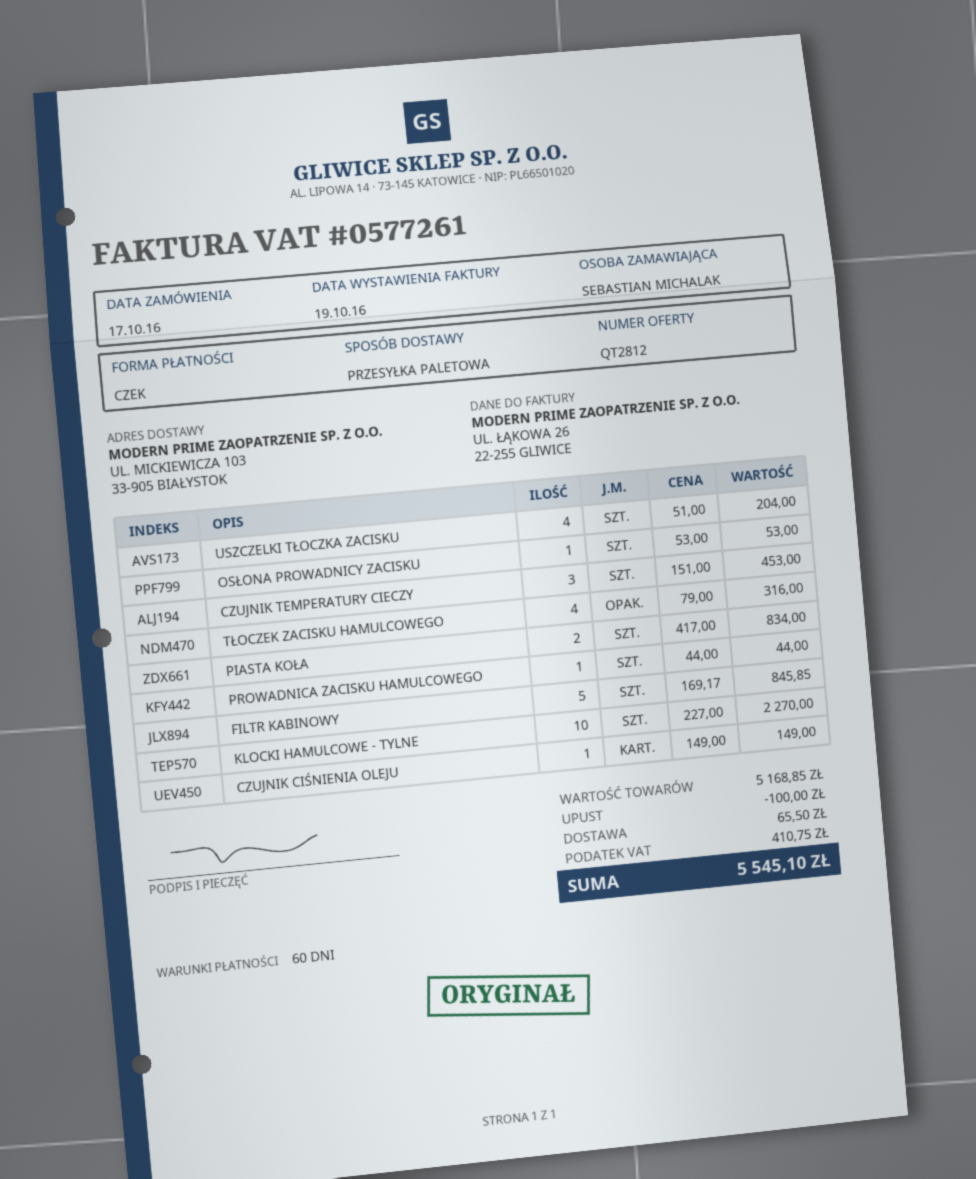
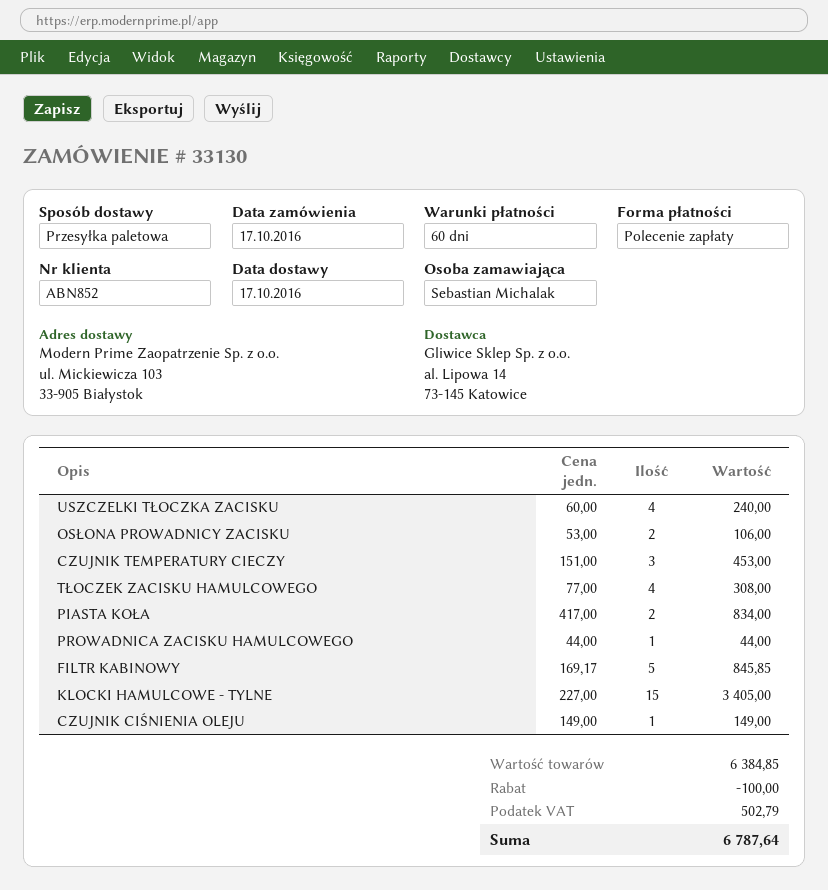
payment method: cheque -> direct debit
USZCZELKI TŁOCZKA ZACISKU: 4 x 51.00 = 204.00 -> 4 x 60.00 = 240.00
OSŁONA PROWADNICY ZACISKU: 1 x 53.00 = 53.00 -> 2 x 53.00 = 106.00
TŁOCZEK ZACISKU HAMULCOWEGO: 4 x 79.00 = 316.00 -> 4 x 77.00 = 308.00
KLOCKI HAMULCOWE - TYLNE: 10 x 227.00 = 2270.00 -> 15 x 227.00 = 3405.00
subtotal: 5168.85 -> 6384.85
shipping: 65.50 -> none
tax: 410.75 -> 502.79
total: 5545.10 -> 6787.64

